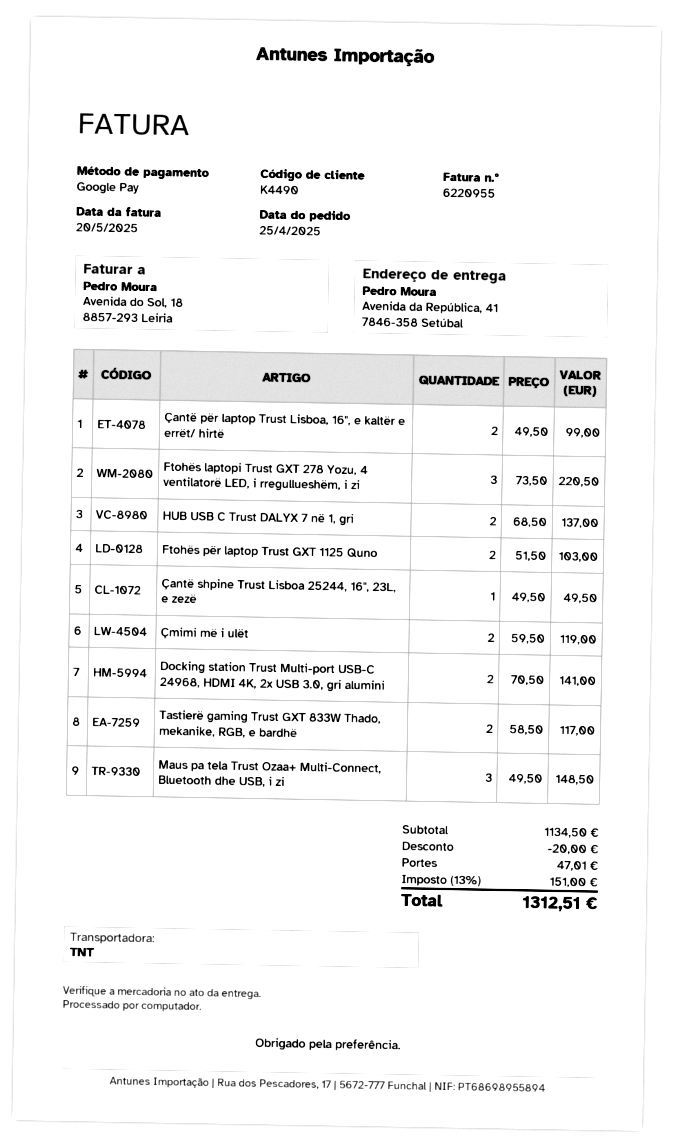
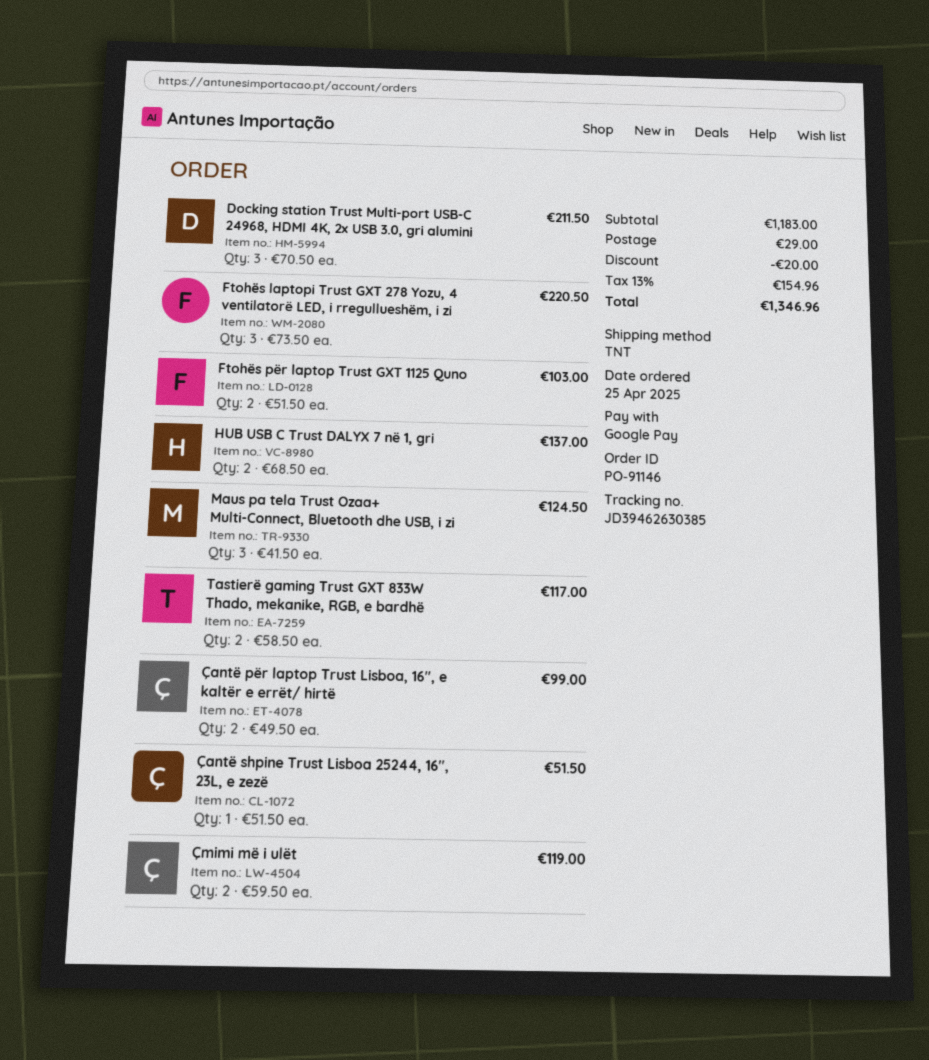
Çantë shpine Trust Lisboa 25244, 16", 23L, e zezë: 1 x 49.50 = 49.50 -> 1 x 51.50 = 51.50
Docking station Trust Multi-port USB-C 24968, HDMI 4K, 2x USB 3.0, gri alumini: 2 x 70.50 = 141.00 -> 3 x 70.50 = 211.50
Maus pa tela Trust Ozaa+ Multi-Connect, Bluetooth dhe USB, i zi: 3 x 49.50 = 148.50 -> 3 x 41.50 = 124.50
subtotal: 1134.50 -> 1183.00
shipping: 47.01 -> 29.00
tax: 13% = 151.00 -> 13% = 154.96
total: 1312.51 -> 1346.96

